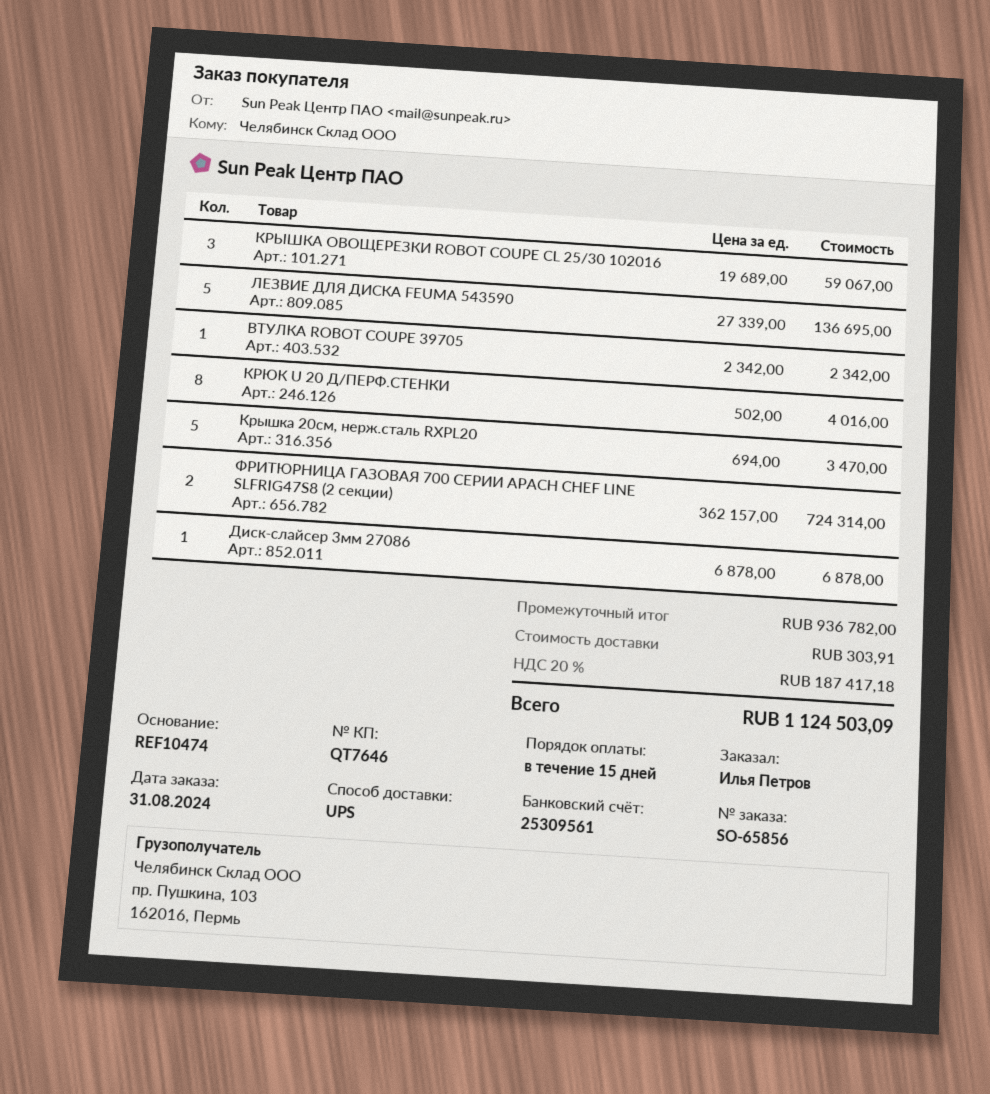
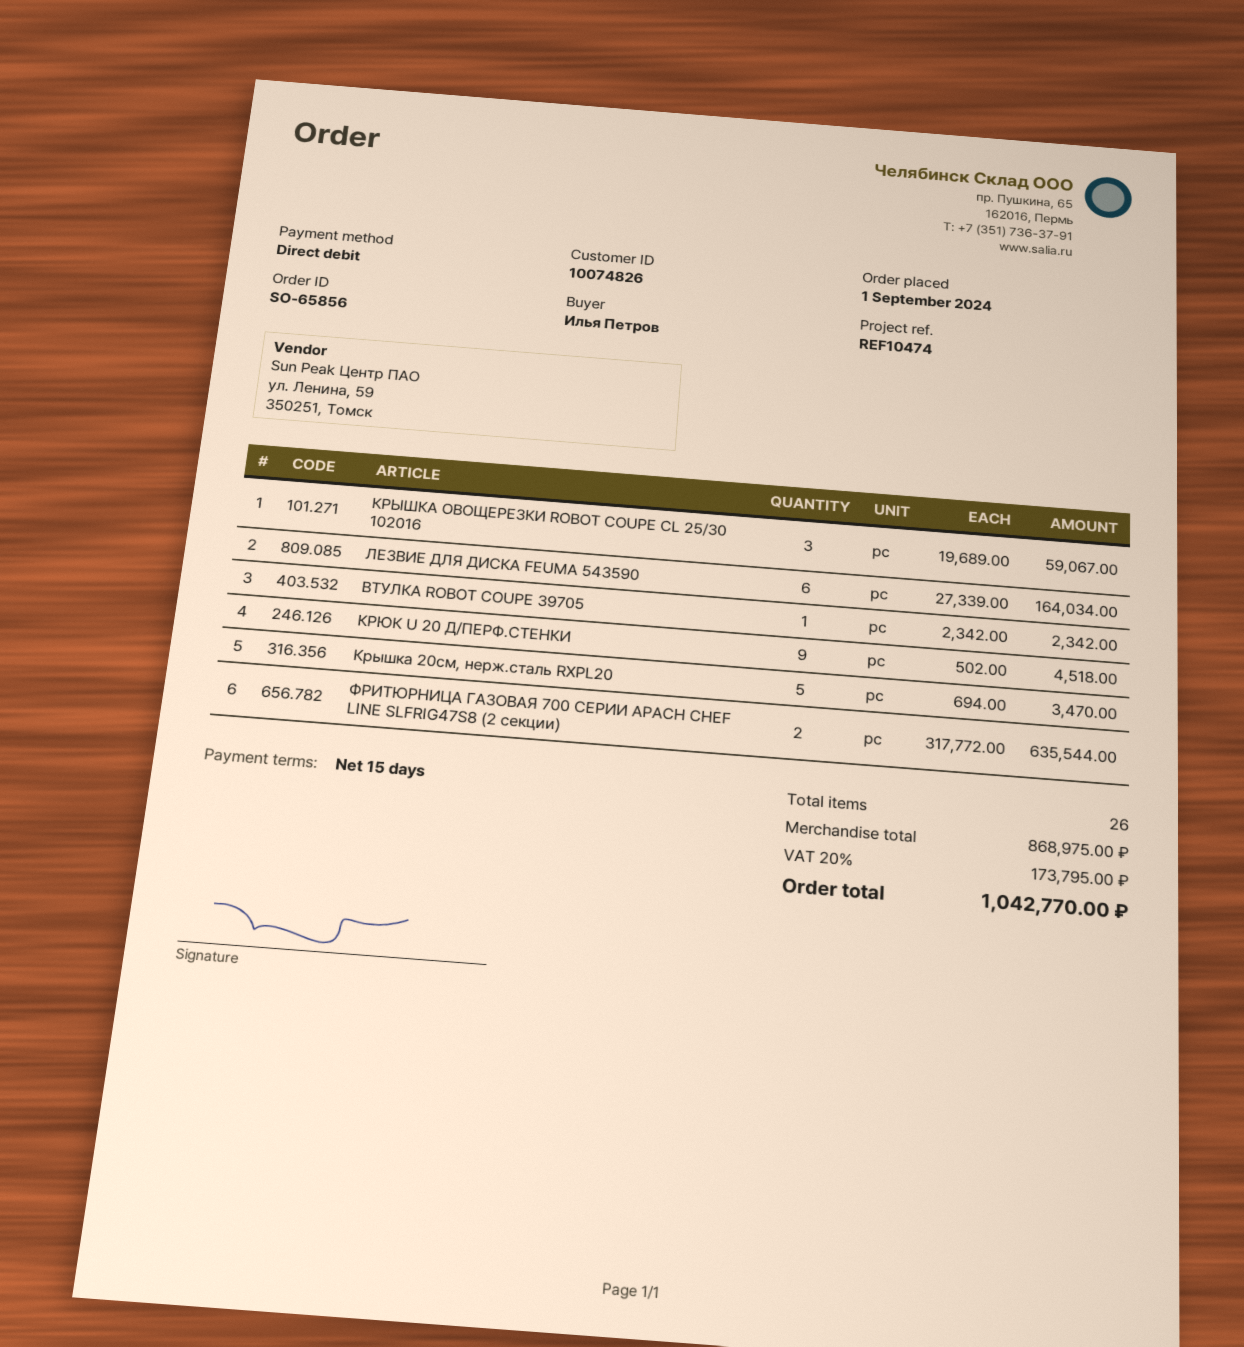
order date: 2024-08-31 -> 2024-09-01
ЛЕЗВИЕ ДЛЯ ДИСКА FEUMA 543590: 5 x 27339.00 = 136695.00 -> 6 x 27339.00 = 164034.00
КРЮК U 20 Д/ПЕРФ.СТЕНКИ: 8 x 502.00 = 4016.00 -> 9 x 502.00 = 4518.00
ФРИТЮРНИЦА ГАЗОВАЯ 700 СЕРИИ APACH CHEF LINE SLFRIG47S8 (2 секции): 2 x 362157.00 = 724314.00 -> 2 x 317772.00 = 635544.00
Диск-слайсер 3мм 27086: 1 x 6878.00 = 6878.00 -> none
subtotal: 936782.00 -> 868975.00
shipping: 303.91 -> none
tax: 20% = 187417.18 -> 20% = 173795.00
total: 1124503.09 -> 1042770.00

